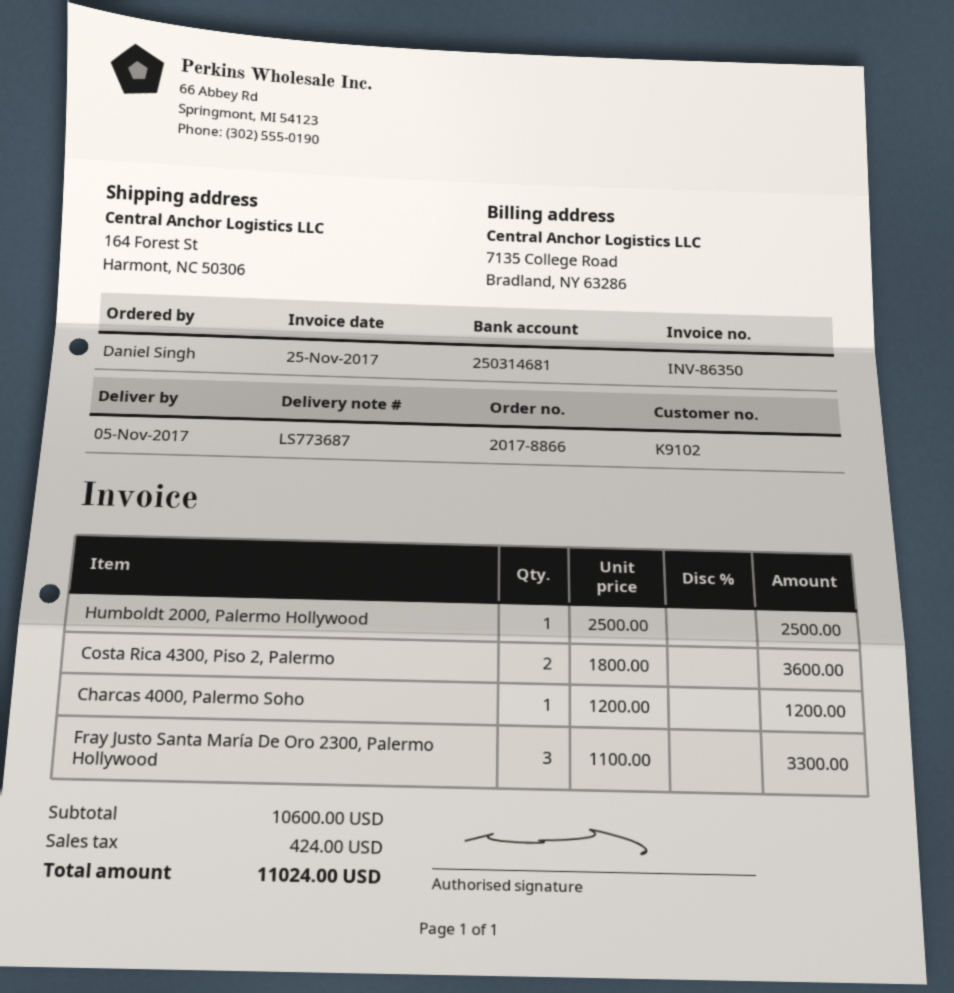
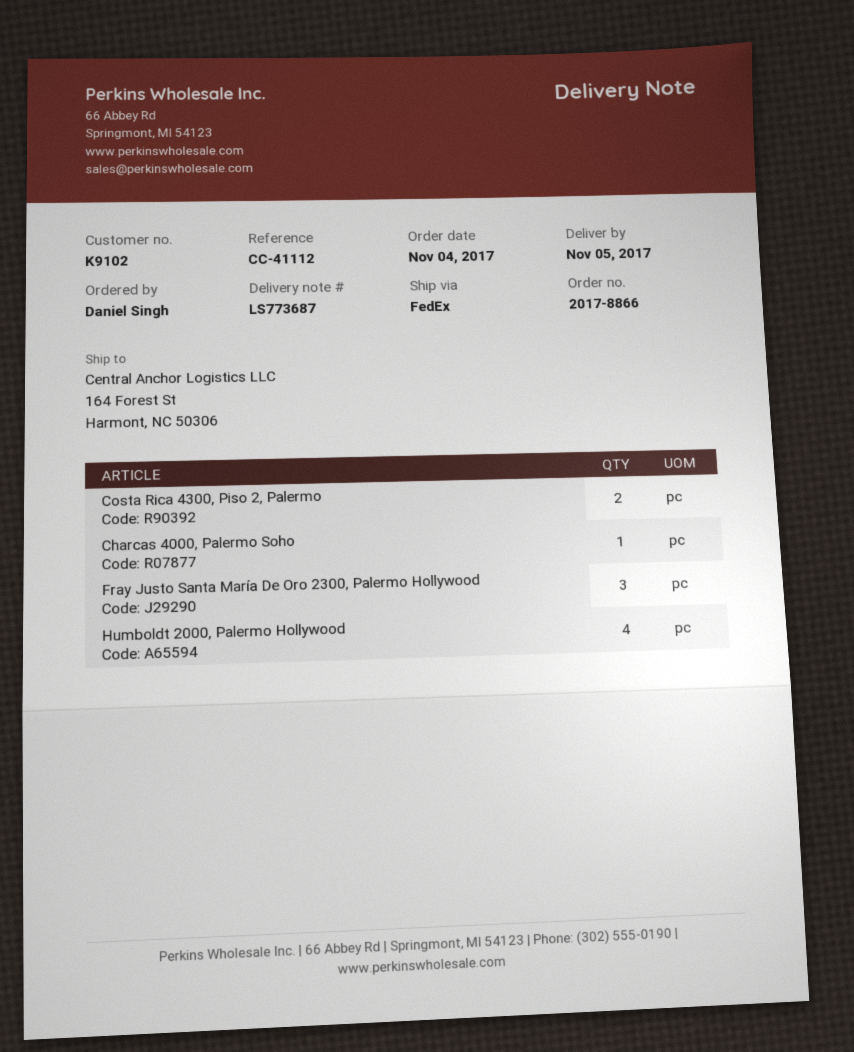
Humboldt 2000, Palermo Hollywood: 1 -> 4

